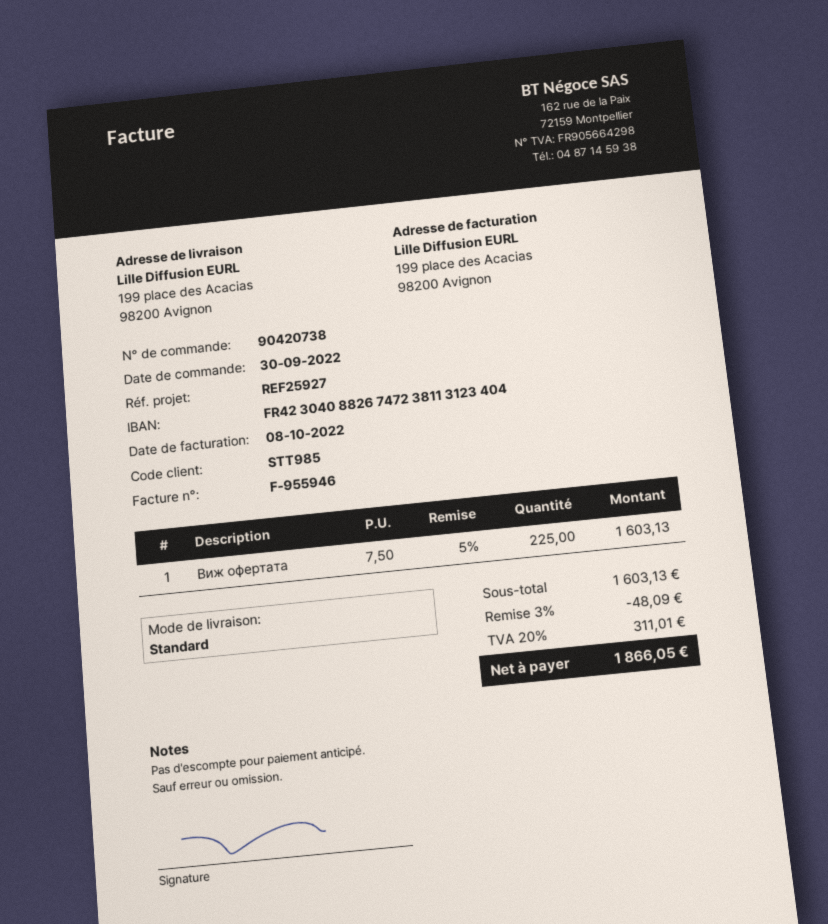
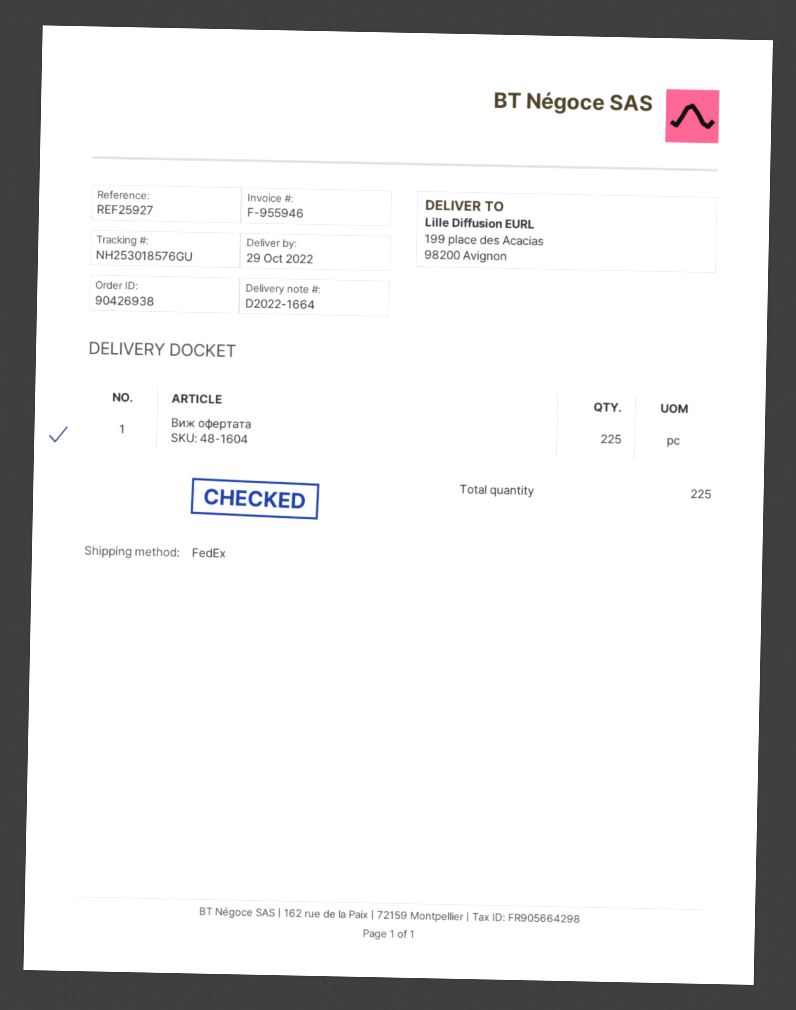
order number: 90420738 -> 90426938
shipping method: standard -> FedEx

